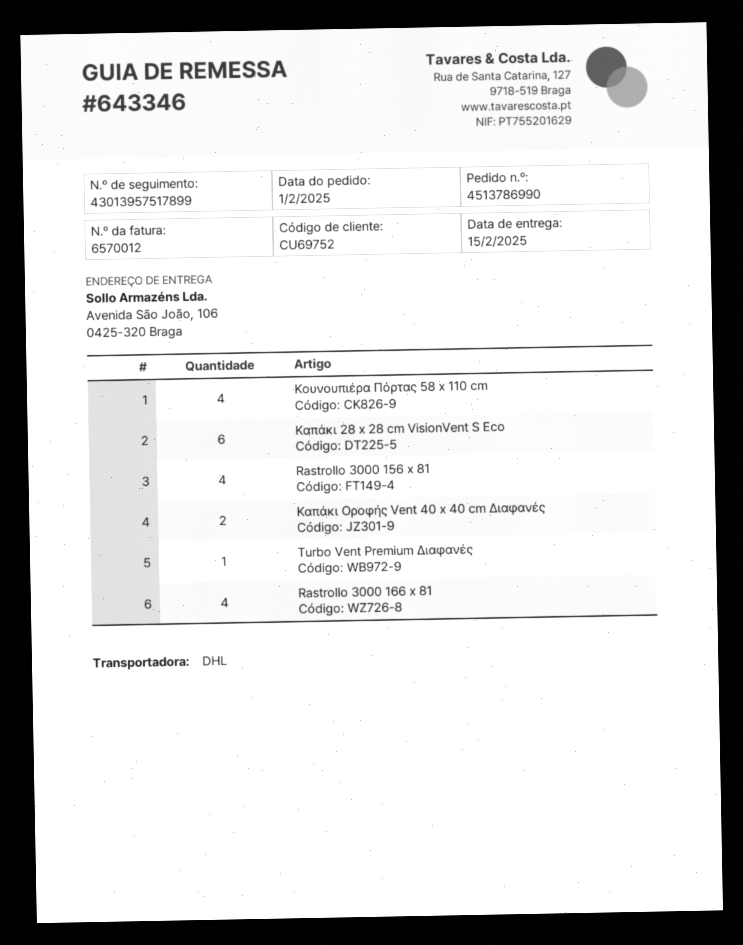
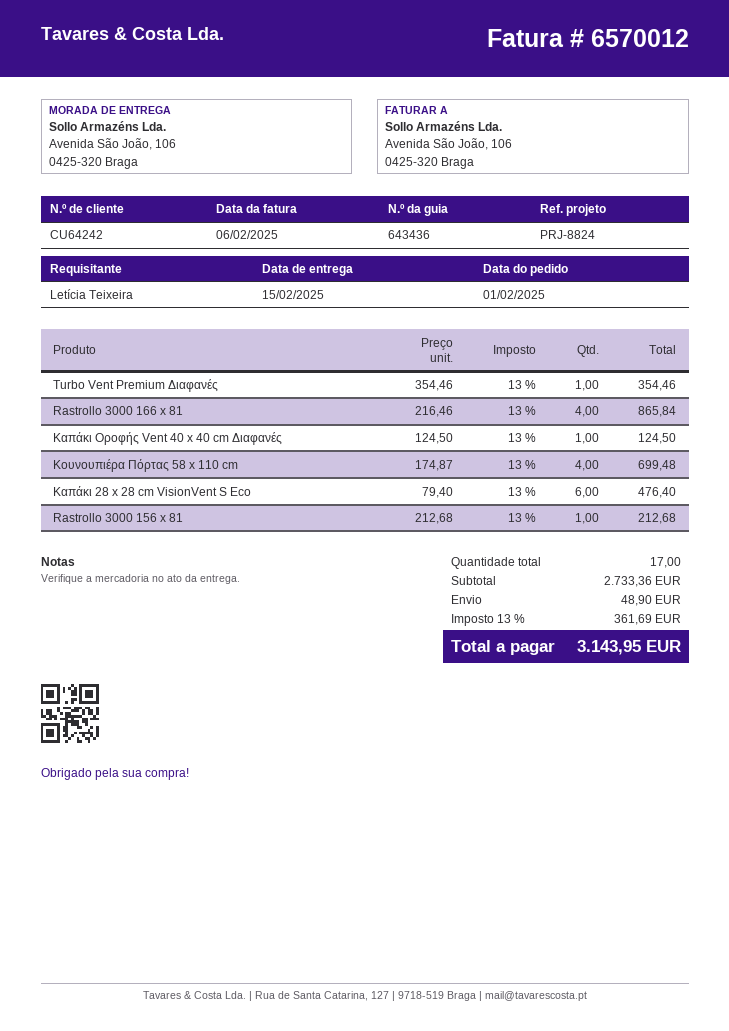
delivery note number: 643346 -> 643436
customer number: CU69752 -> CU64242
Rastrollo 3000 156 x 81: 4 -> 1
Kαπάκι Οροφής Vent 40 x 40 cm Διαφανές: 2 -> 1

